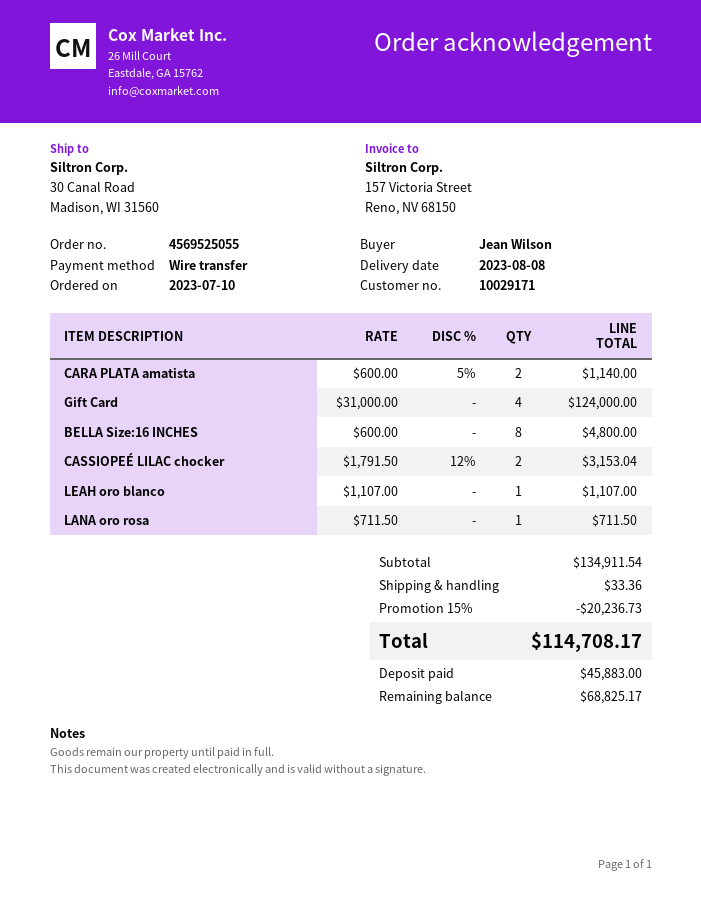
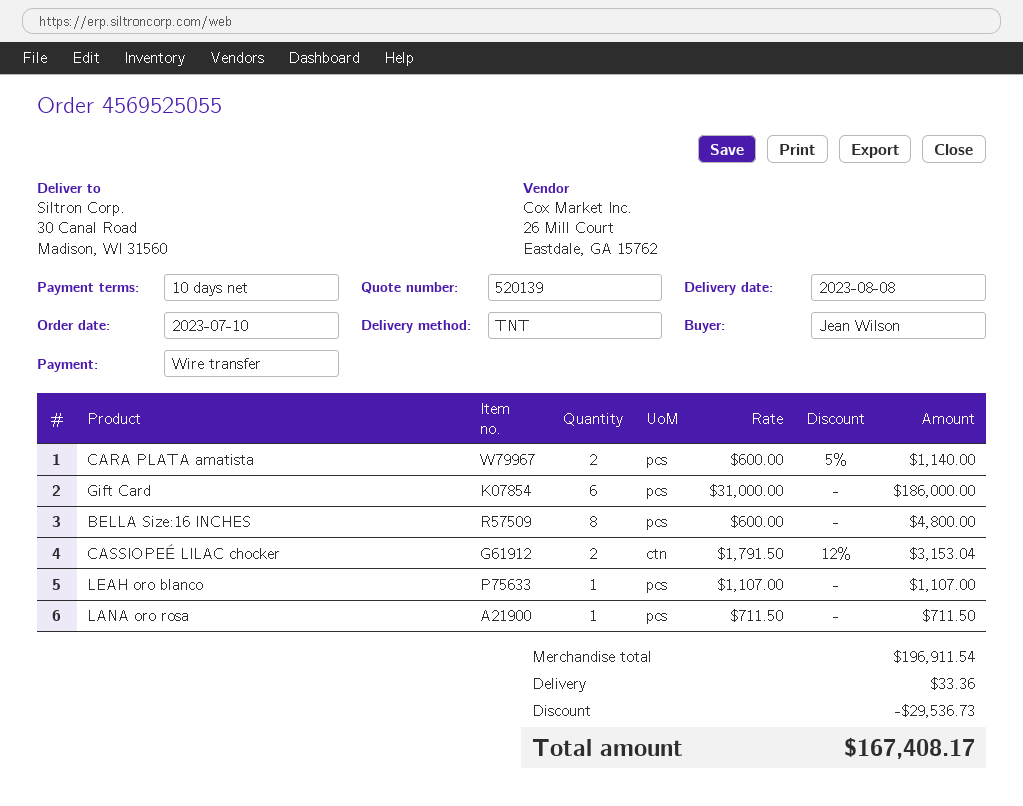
Gift Card: 4 x 31000.00 = 124000.00 -> 6 x 31000.00 = 186000.00
subtotal: 134911.54 -> 196911.54
discount: 20236.73 -> 29536.73
total: 114708.17 -> 167408.17

